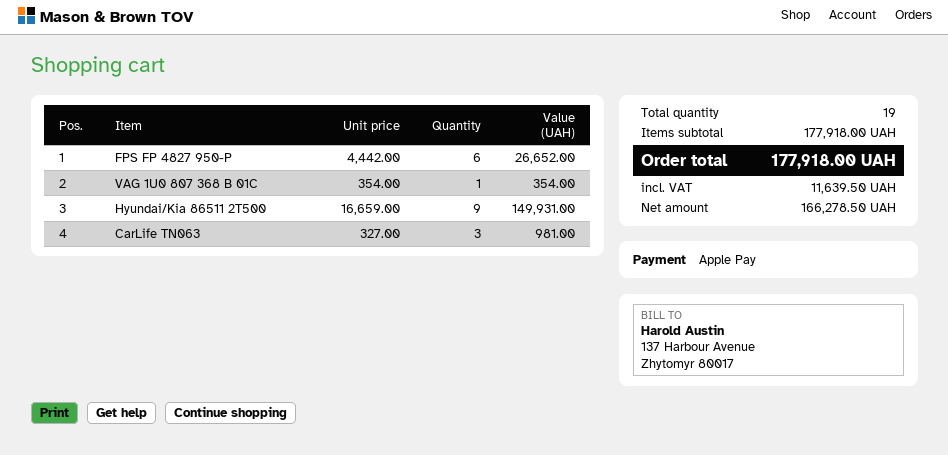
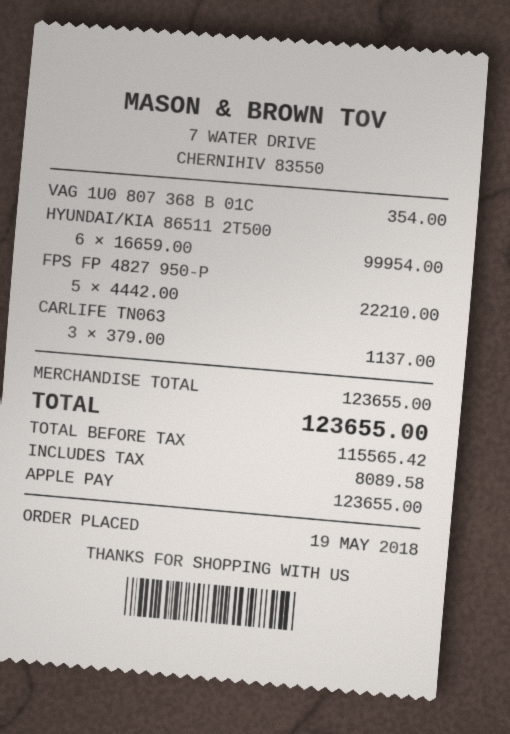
FPS FP 4827 950-P: 6 x 4442.00 = 26652.00 -> 5 x 4442.00 = 22210.00
Hyundai/Kia 86511 2T500: 9 x 16659.00 = 149931.00 -> 6 x 16659.00 = 99954.00
CarLife TN063: 3 x 327.00 = 981.00 -> 3 x 379.00 = 1137.00
subtotal: 177918.00 -> 123655.00
net: 166278.50 -> 115565.42
tax: 11639.50 -> 8089.58
total: 177918.00 -> 123655.00

